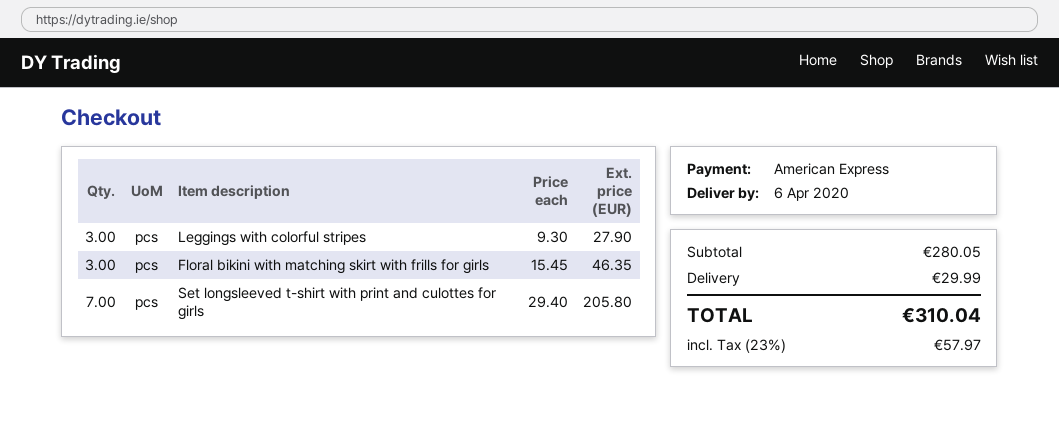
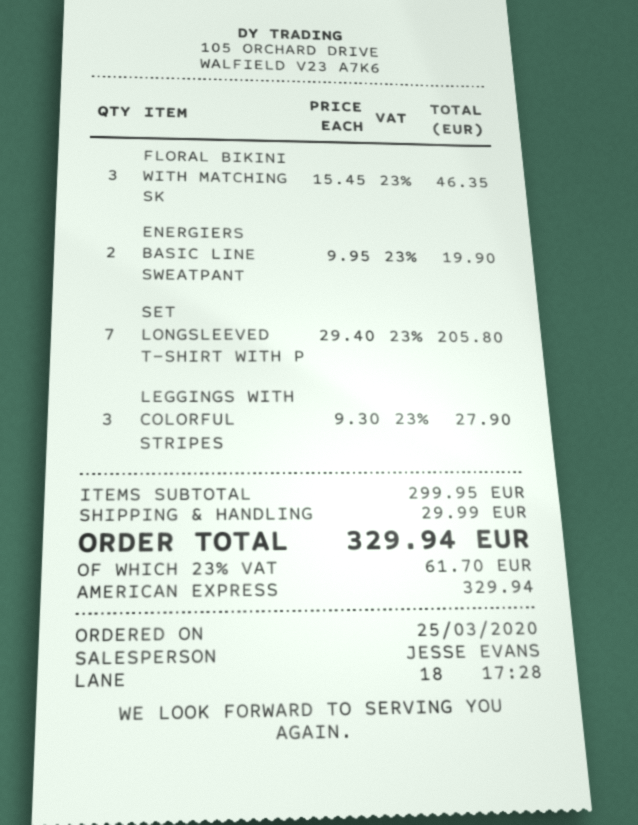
ENERGIERS BASIC LINE SWEATPANT: none -> 2 x 9.95 = 19.90
subtotal: 280.05 -> 299.95
tax: 23% = 57.97 -> 23% = 61.70
total: 310.04 -> 329.94

